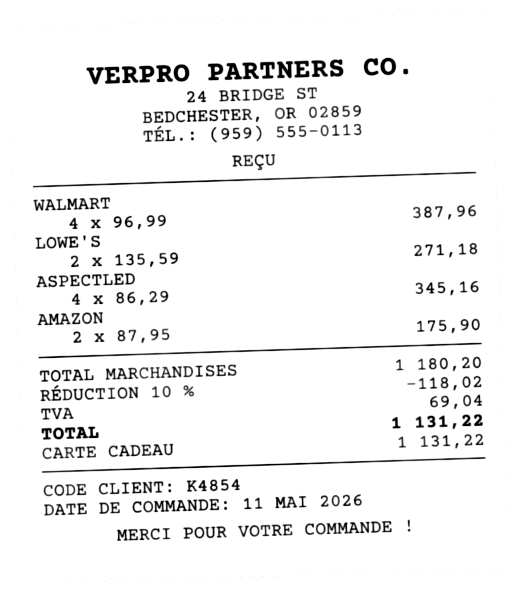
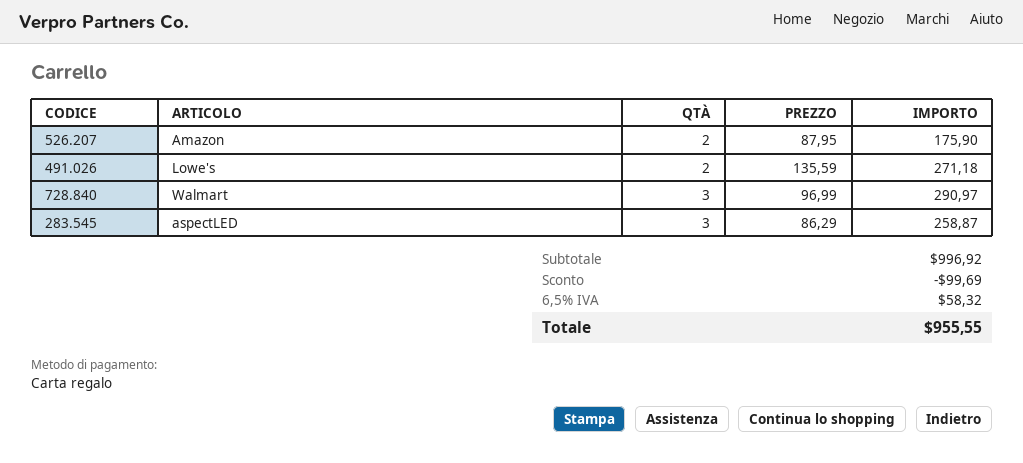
WALMART: 4 x 96.99 = 387.96 -> 3 x 96.99 = 290.97
ASPECTLED: 4 x 86.29 = 345.16 -> 3 x 86.29 = 258.87
subtotal: 1180.20 -> 996.92
discount: 118.02 -> 99.69
tax: 69.04 -> 58.32
total: 1131.22 -> 955.55

